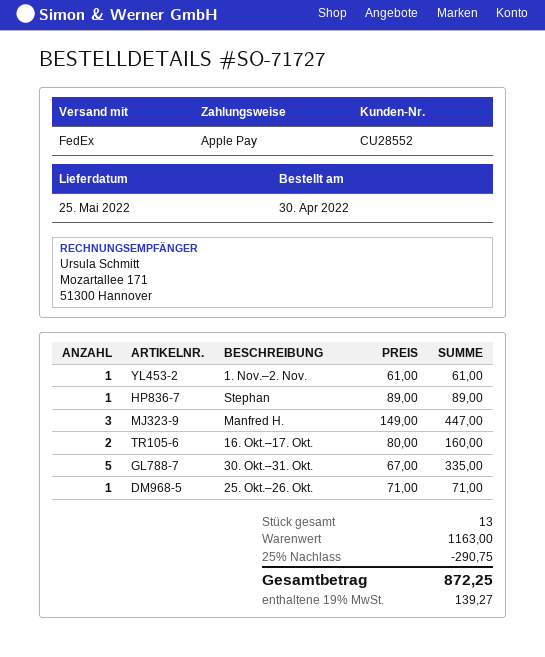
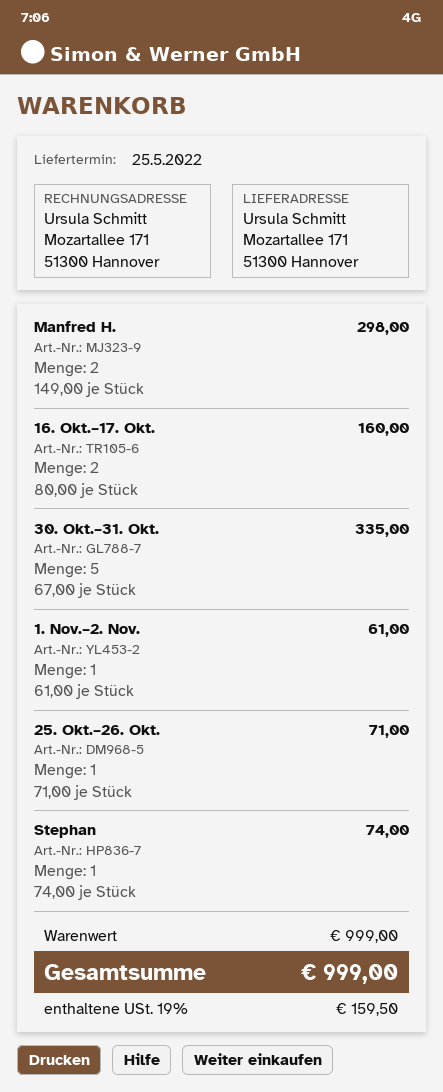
Stephan: 1 x 89.00 = 89.00 -> 1 x 74.00 = 74.00
Manfred H.: 3 x 149.00 = 447.00 -> 2 x 149.00 = 298.00
subtotal: 1163.00 -> 999.00
discount: 25% = 290.75 -> none
tax: 19% = 139.27 -> 19% = 159.50
total: 872.25 -> 999.00

